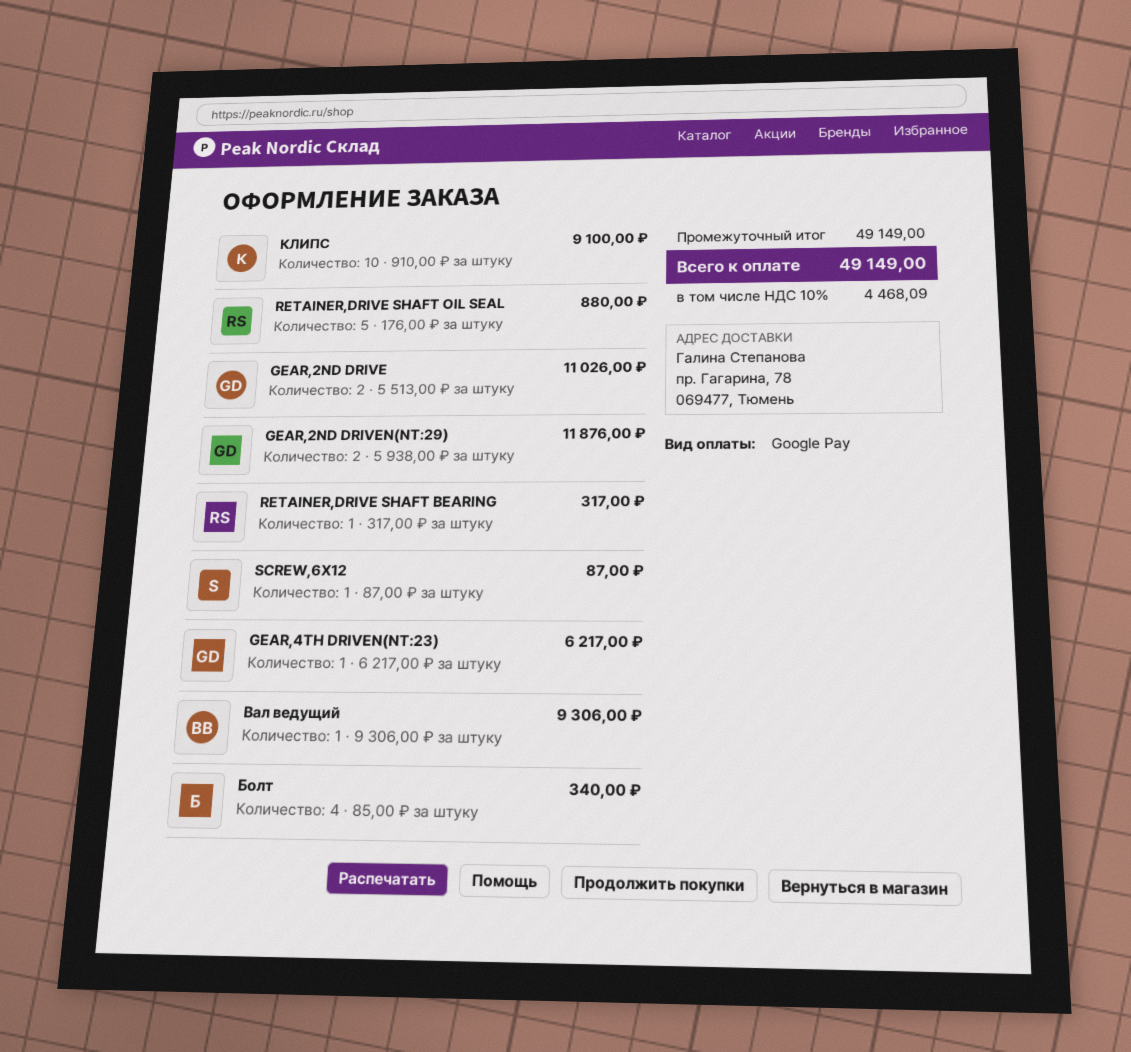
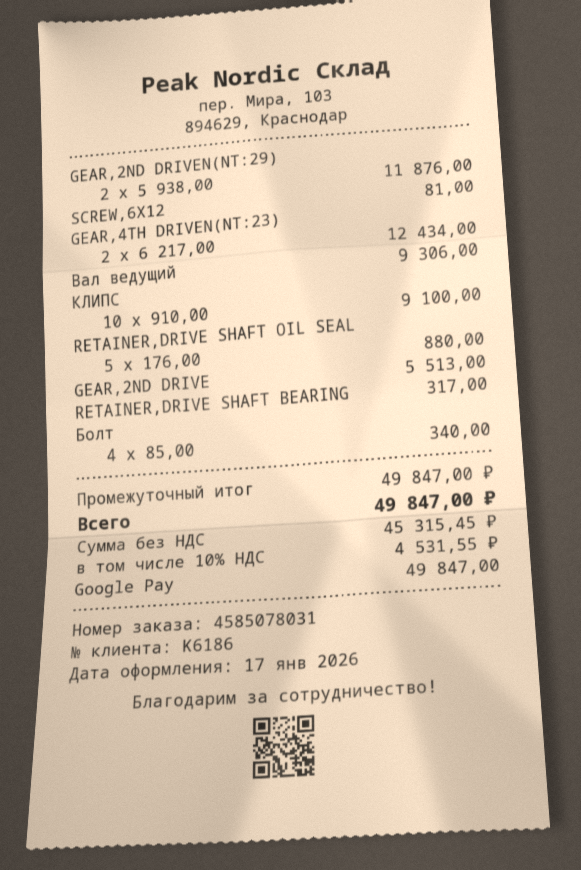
GEAR,2ND DRIVE: 2 x 5513.00 = 11026.00 -> 1 x 5513.00 = 5513.00
SCREW,6X12: 1 x 87.00 = 87.00 -> 1 x 81.00 = 81.00
GEAR,4TH DRIVEN(NT:23): 1 x 6217.00 = 6217.00 -> 2 x 6217.00 = 12434.00
subtotal: 49149.00 -> 49847.00
tax: 10% = 4468.09 -> 10% = 4531.55
total: 49149.00 -> 49847.00

